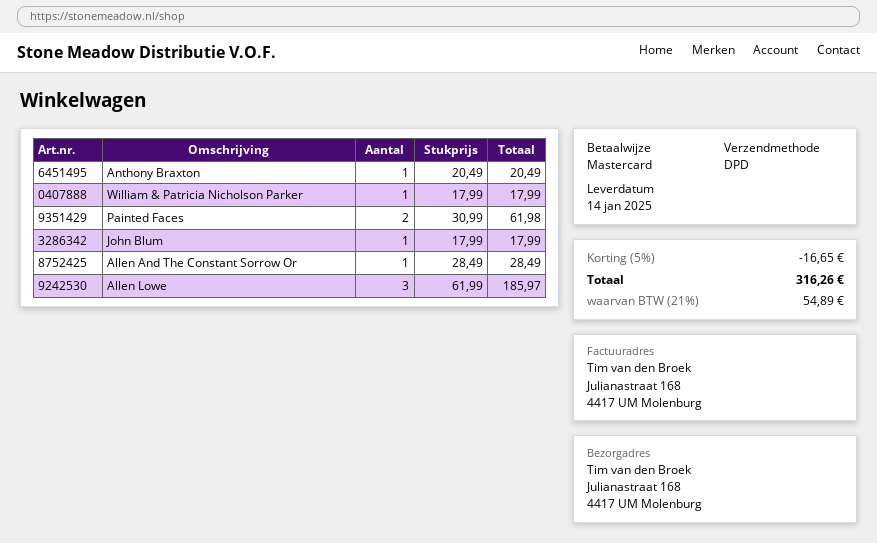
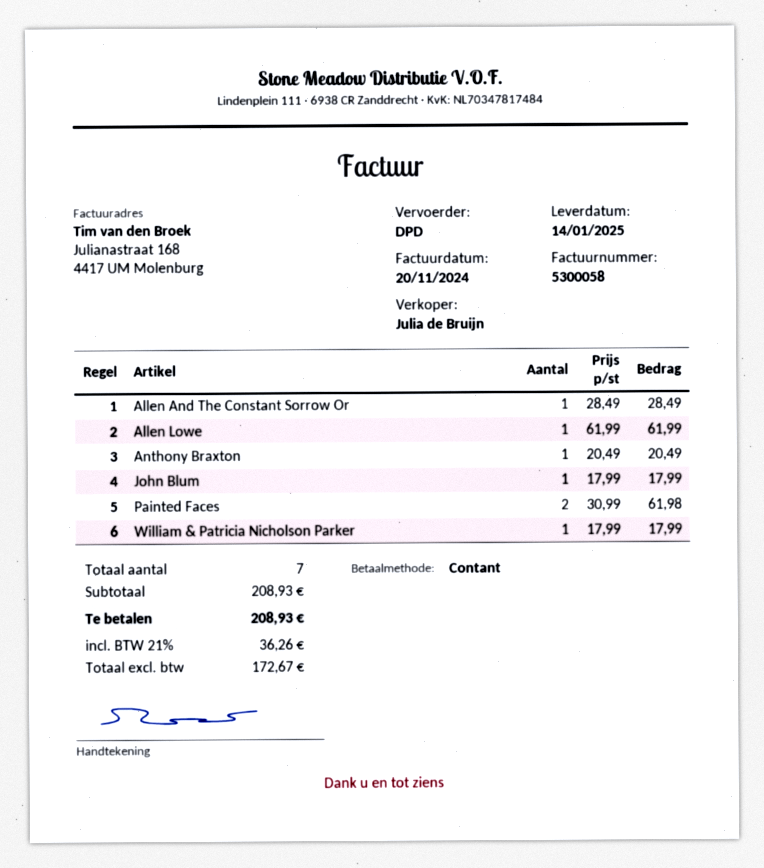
payment method: Mastercard -> cash
Allen Lowe: 3 x 61.99 = 185.97 -> 1 x 61.99 = 61.99
discount: 5% = 16.65 -> none
tax: 21% = 54.89 -> 21% = 36.26
total: 316.26 -> 208.93

